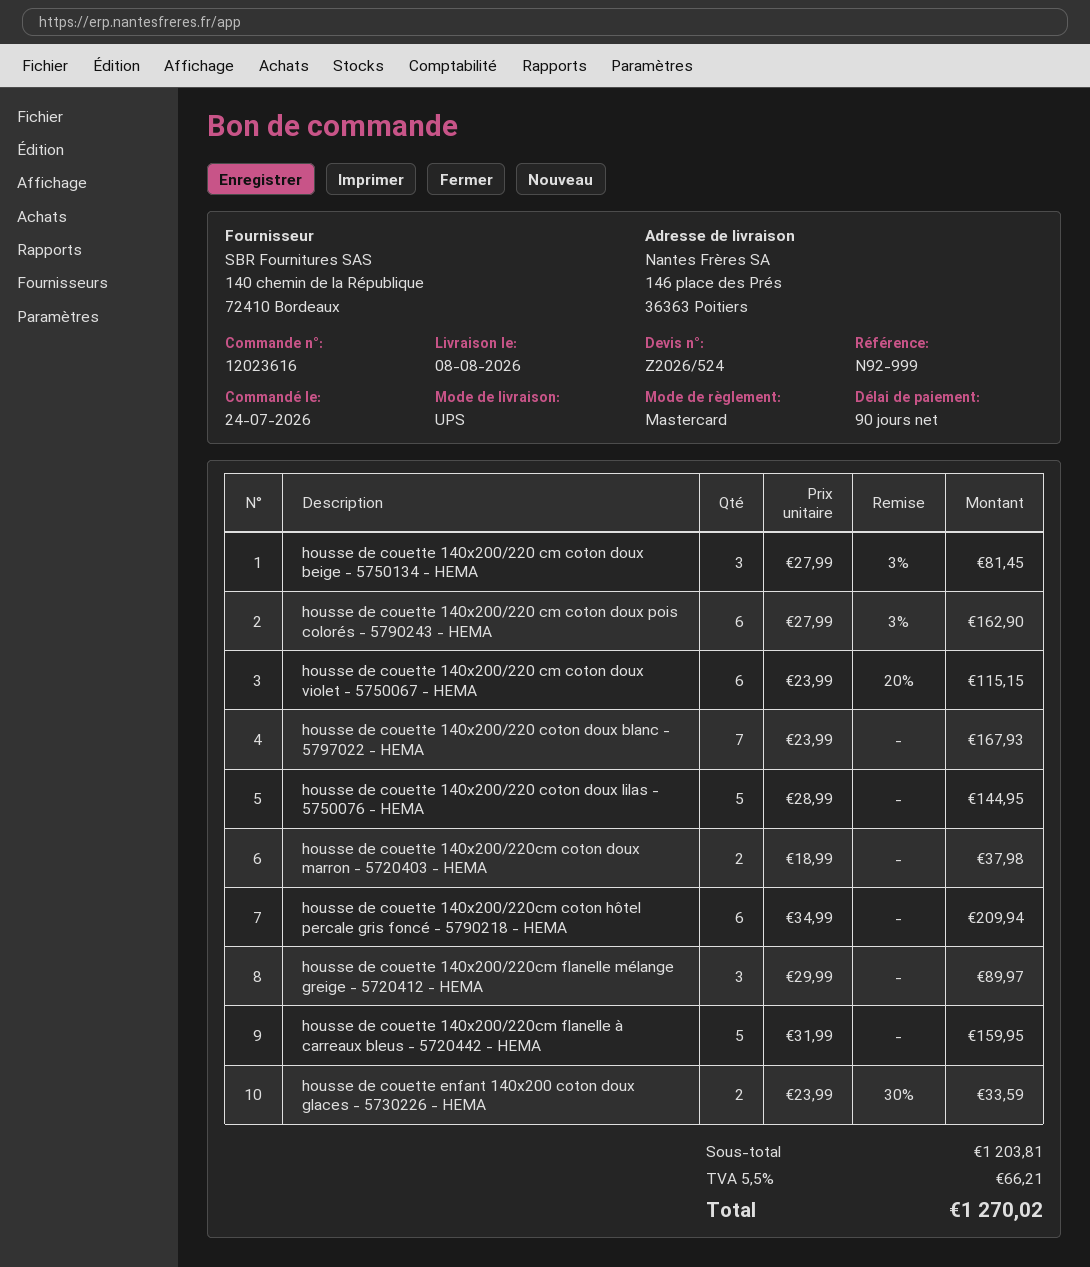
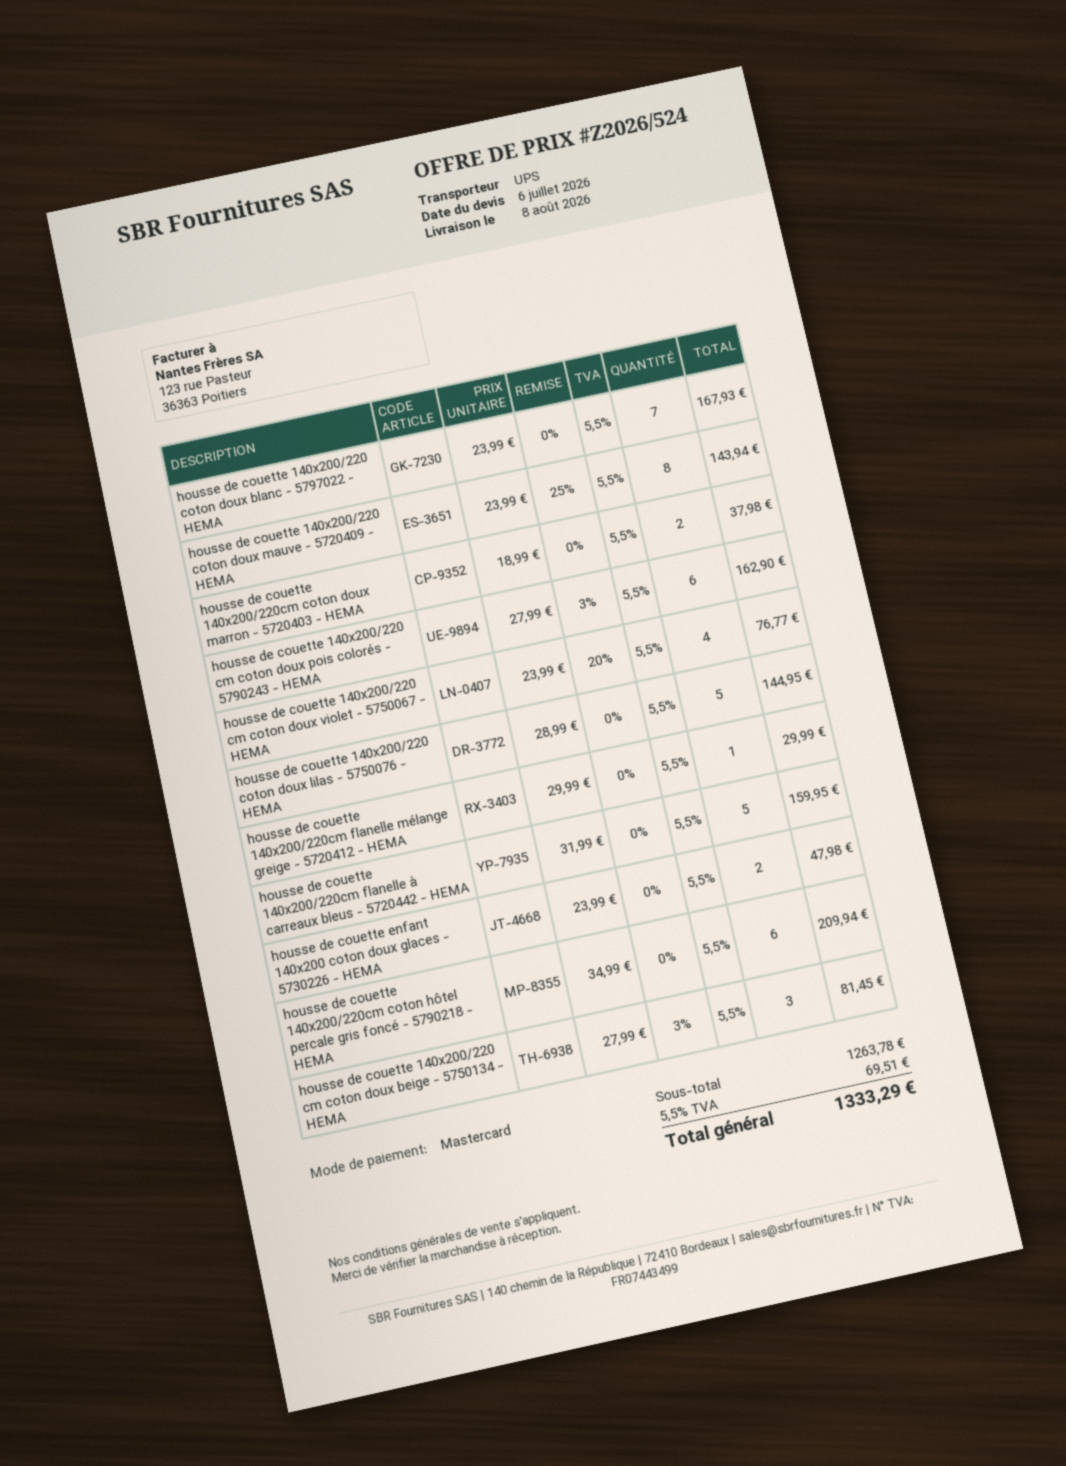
housse de couette 140x200/220 cm coton doux violet - 5750067 - HEMA: 6 x 23.99 - 20% = 115.15 -> 4 x 23.99 - 20% = 76.77
housse de couette 140x200/220cm flanelle mélange greige - 5720412 - HEMA: 3 x 29.99 = 89.97 -> 1 x 29.99 = 29.99
housse de couette enfant 140x200 coton doux glaces - 5730226 - HEMA: 2 x 23.99 - 30% = 33.59 -> 2 x 23.99 = 47.98
housse de couette 140x200/220 coton doux mauve - 5720409 - HEMA: none -> 8 x 23.99 - 25% = 143.94
subtotal: 1203.81 -> 1263.78
tax: 5.5% = 66.21 -> 5.5% = 69.51
total: 1270.02 -> 1333.29

